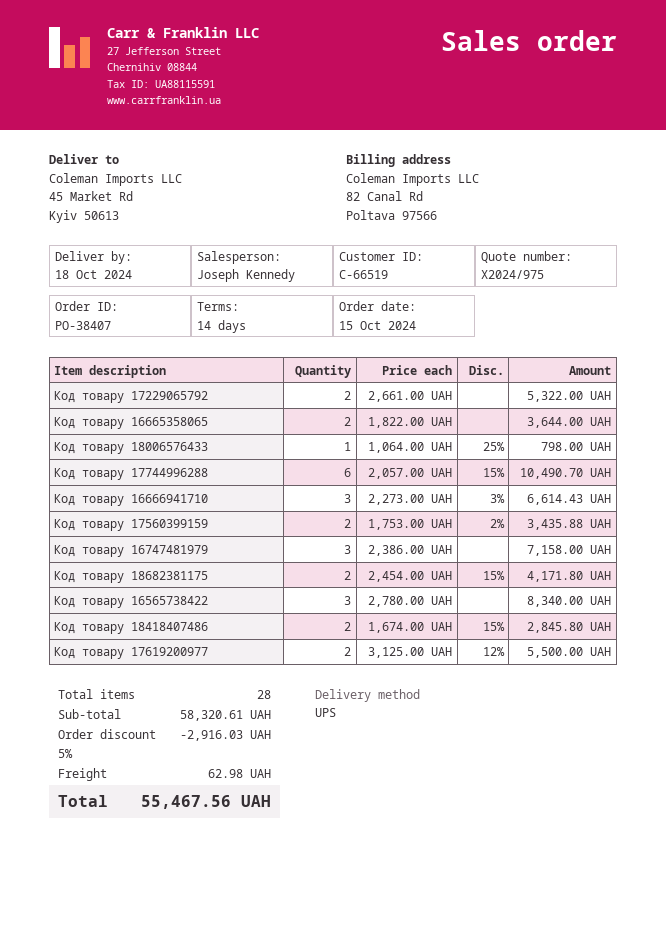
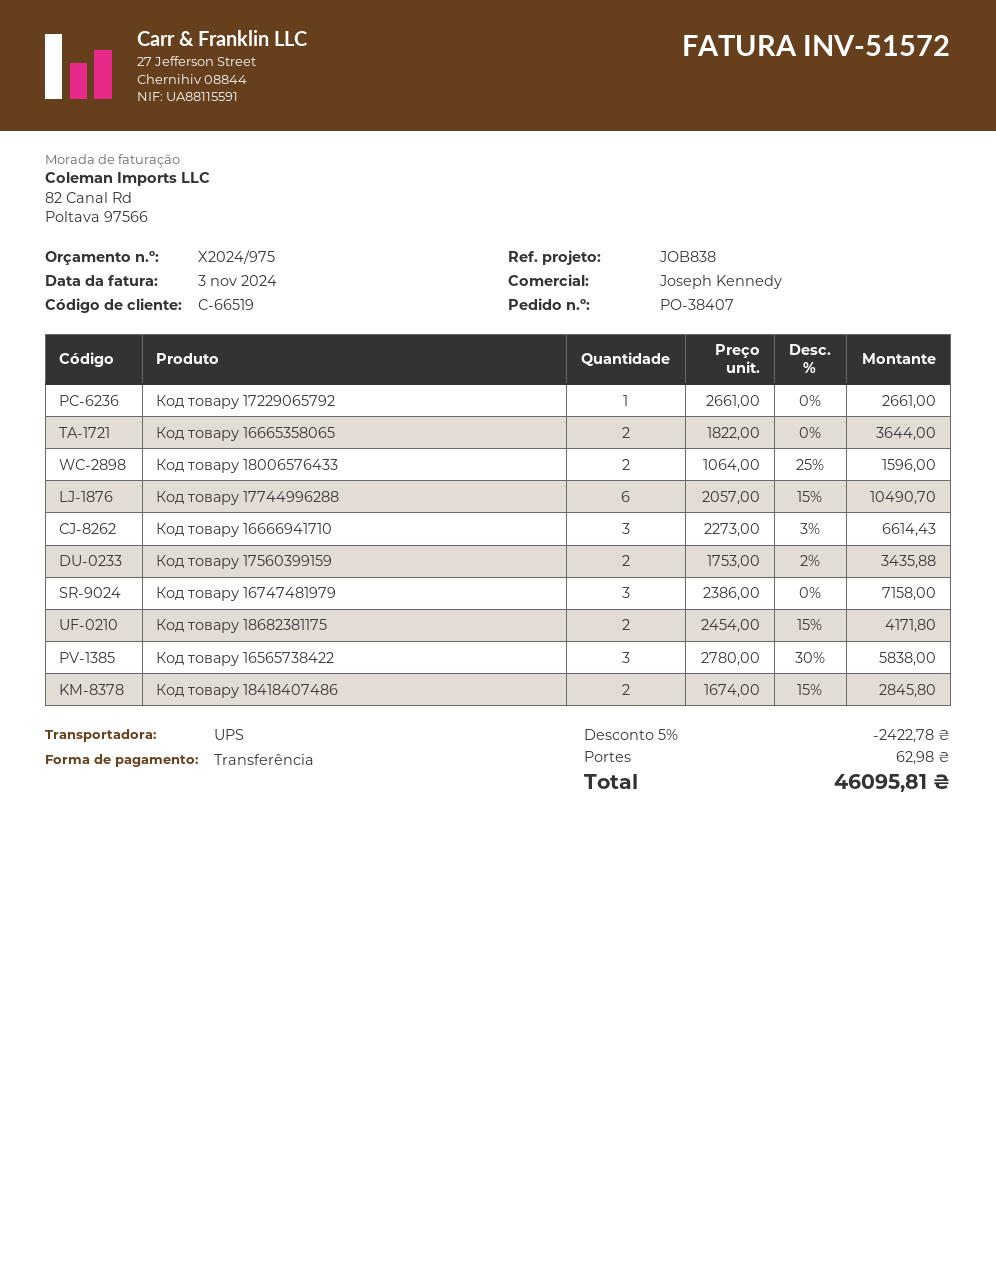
Код товару 17229065792: 2 x 2661.00 = 5322.00 -> 1 x 2661.00 = 2661.00
Код товару 18006576433: 1 x 1064.00 - 25% = 798.00 -> 2 x 1064.00 - 25% = 1596.00
Код товару 16565738422: 3 x 2780.00 = 8340.00 -> 3 x 2780.00 - 30% = 5838.00
Код товару 17619200977: 2 x 3125.00 - 12% = 5500.00 -> none
discount: 5% = 2916.03 -> 5% = 2422.78
total: 55467.56 -> 46095.81

